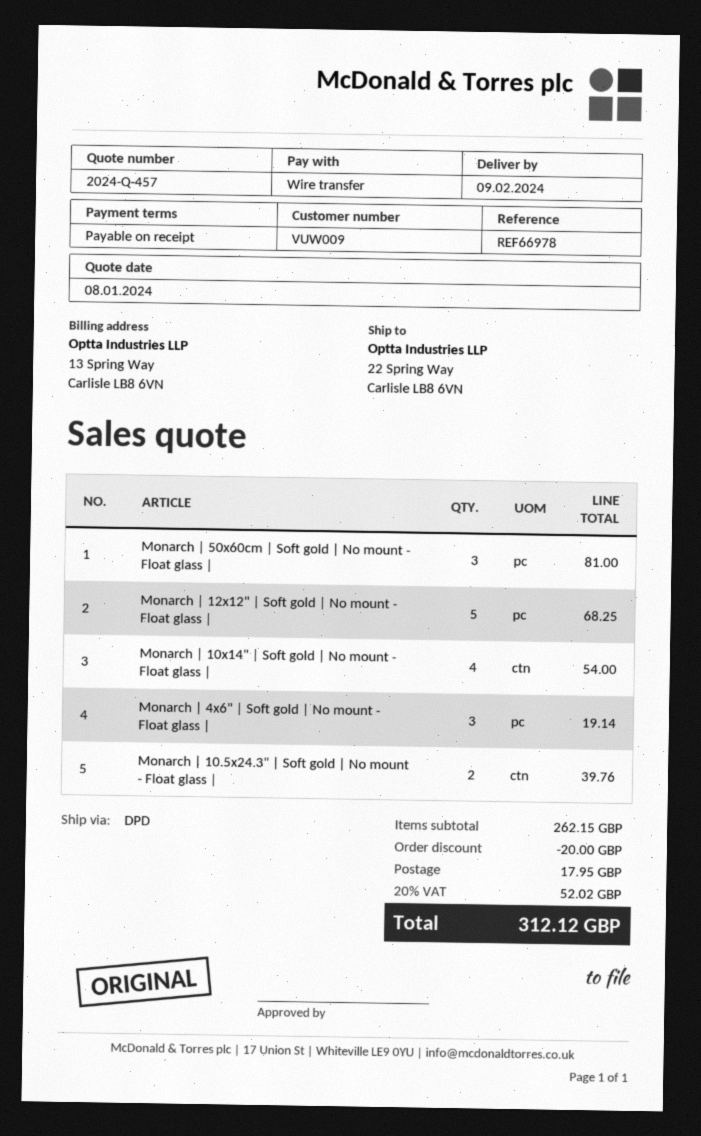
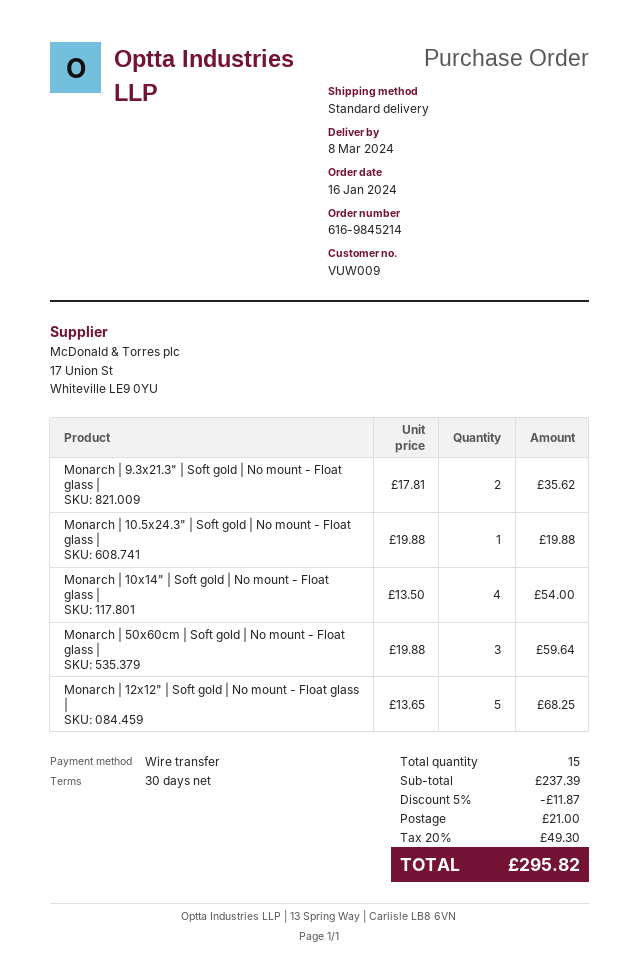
delivery date: 2024-02-09 -> 2024-03-08
payment terms: on receipt -> 30 days
shipping method: DPD -> standard
Monarch | 50x60cm | Soft gold | No mount - Float glass |: 3 for 81.00 -> 3 for 59.64
Monarch | 4x6" | Soft gold | No mount - Float glass |: 3 for 19.14 -> none
Monarch | 10.5x24.3" | Soft gold | No mount - Float glass |: 2 for 39.76 -> 1 for 19.88
Monarch | 9.3x21.3" | Soft gold | No mount - Float glass |: none -> 2 for 35.62
subtotal: 262.15 -> 237.39
discount: 20.00 -> 11.87
shipping: 17.95 -> 21.00
tax: 20% = 52.02 -> 20% = 49.30
total: 312.12 -> 295.82

